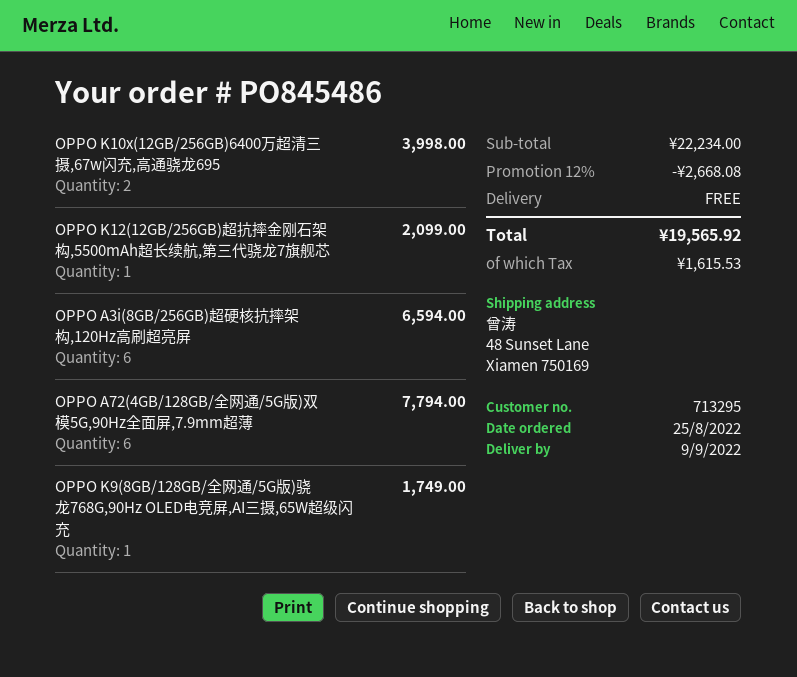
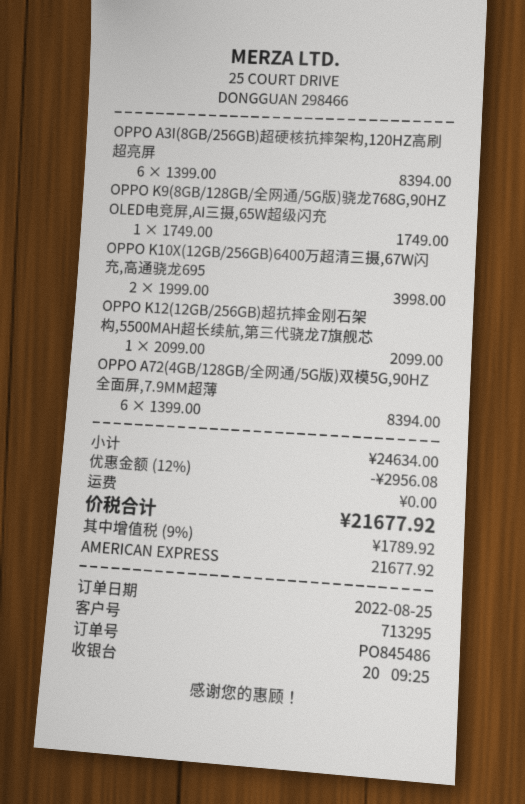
OPPO A3i(8GB/256GB)超硬核抗摔架构,120Hz高刷超亮屏: 6 for 6594.00 -> 6 for 8394.00
OPPO A72(4GB/128GB/全网通/5G版)双模5G,90Hz全面屏,7.9mm超薄: 6 for 7794.00 -> 6 for 8394.00
subtotal: 22234.00 -> 24634.00
discount: 12% = 2668.08 -> 12% = 2956.08
tax: 1615.53 -> 1789.92
total: 19565.92 -> 21677.92

